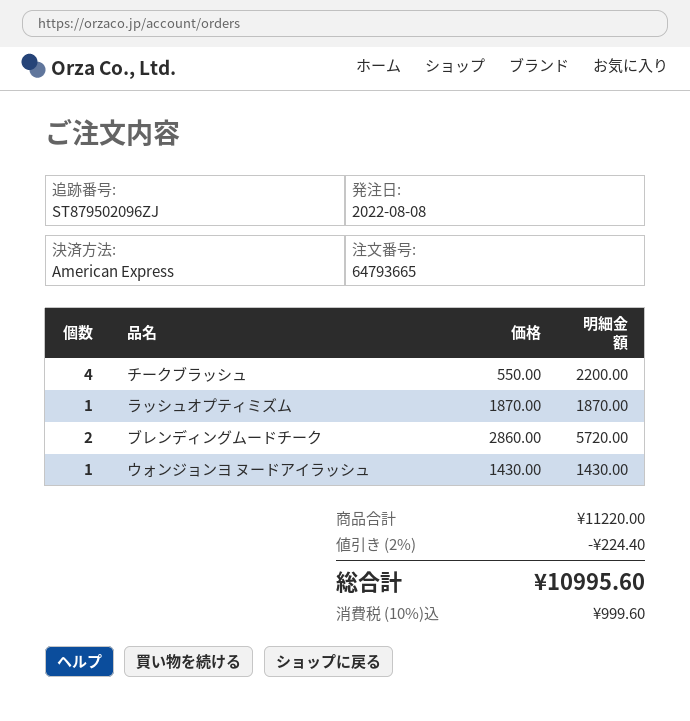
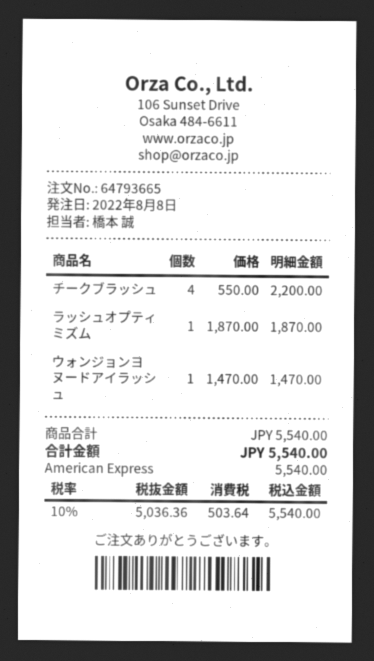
ブレンディングムードチーク: 2 x 2860.00 = 5720.00 -> none
ウォンジョンヨ ヌードアイラッシュ: 1 x 1430.00 = 1430.00 -> 1 x 1470.00 = 1470.00
subtotal: 11220.00 -> 5540.00
discount: 2% = 224.40 -> none
tax: 10% = 999.60 -> 10% = 503.64
total: 10995.60 -> 5540.00

